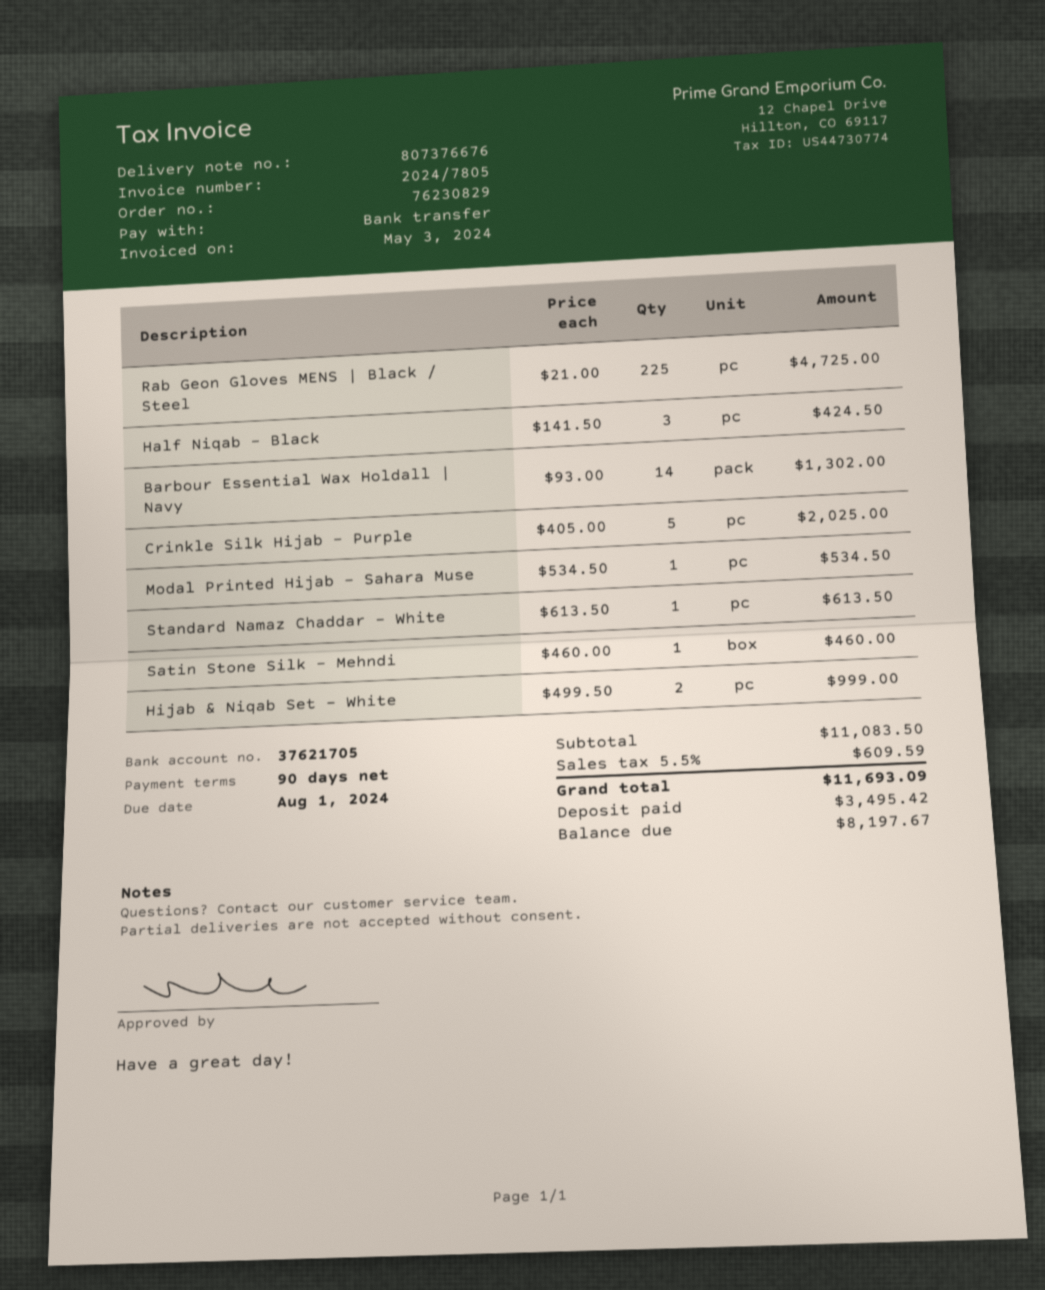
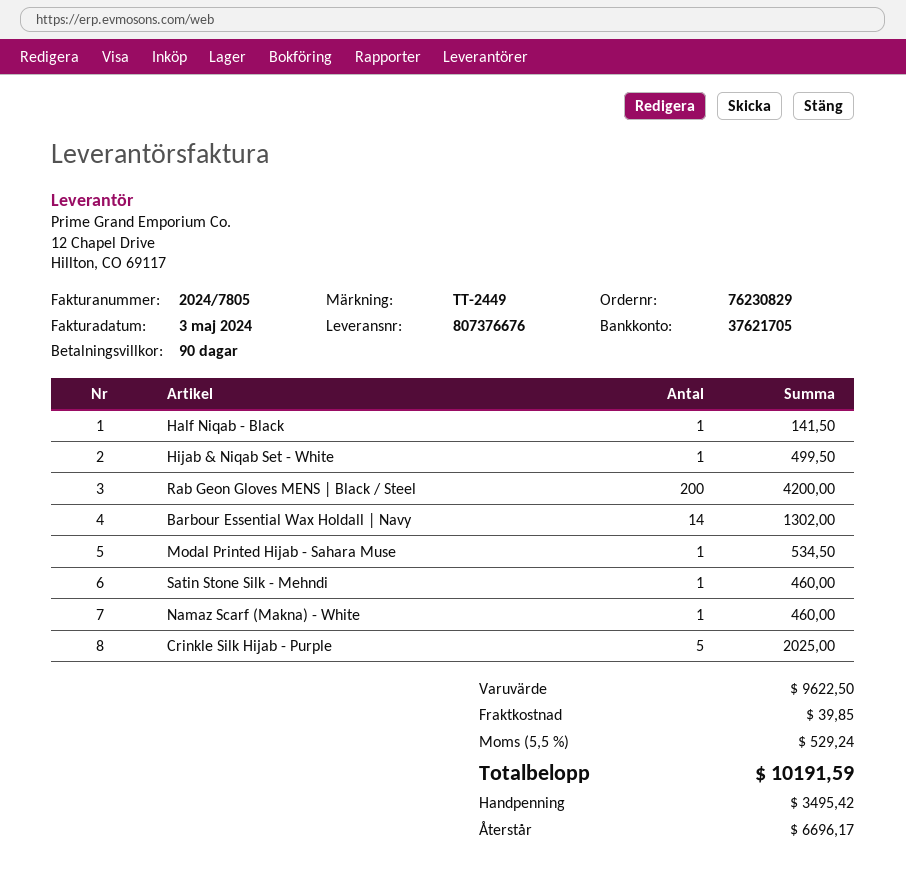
Rab Geon Gloves MENS | Black / Steel: 225 for 4725.00 -> 200 for 4200.00
Half Niqab - Black: 3 for 424.50 -> 1 for 141.50
Standard Namaz Chaddar - White: 1 for 613.50 -> none
Hijab & Niqab Set - White: 2 for 999.00 -> 1 for 499.50
Namaz Scarf (Makna) - White: none -> 1 for 460.00
subtotal: 11083.50 -> 9622.50
shipping: none -> 39.85
tax: 5.5% = 609.59 -> 5.5% = 529.24
total: 11693.09 -> 10191.59
balance: 8197.67 -> 6696.17

